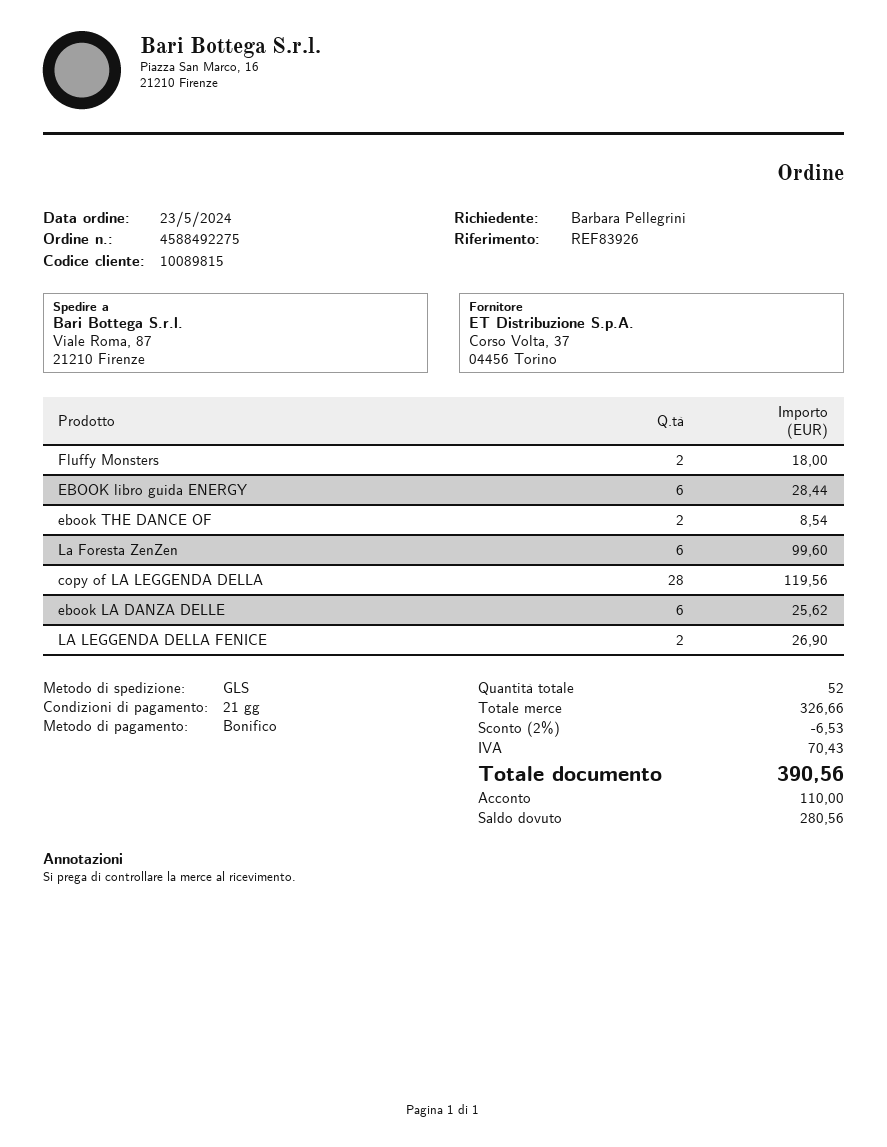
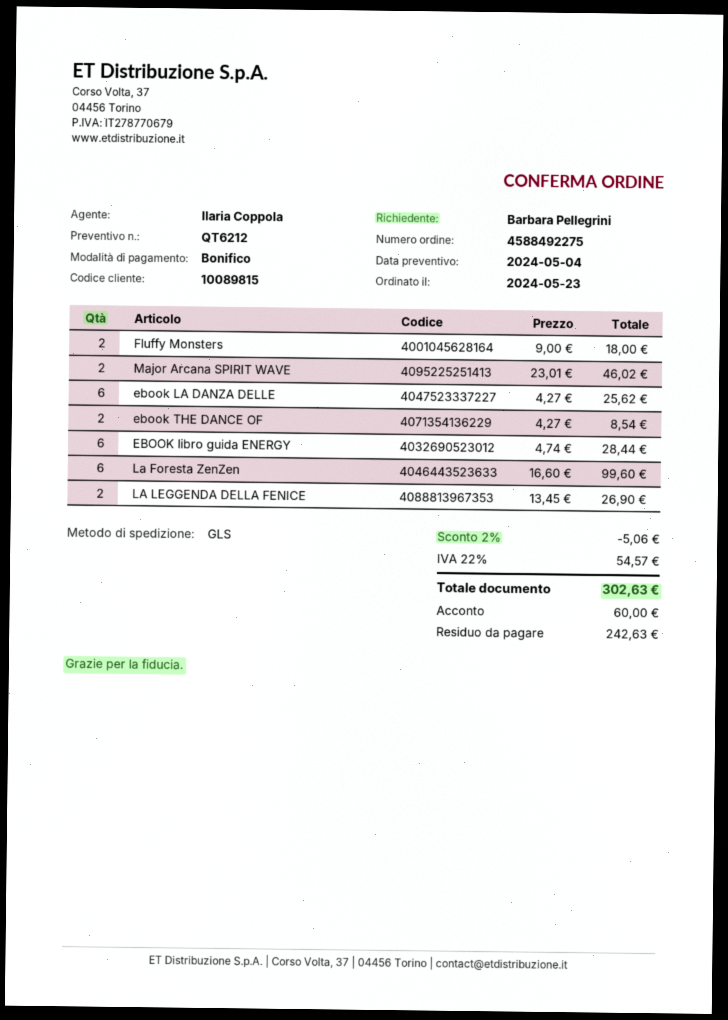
copy of LA LEGGENDA DELLA: 28 for 119.56 -> none
Major Arcana SPIRIT WAVE: none -> 2 for 46.02
discount: 2% = 6.53 -> 2% = 5.06
tax: 70.43 -> 54.57
total: 390.56 -> 302.63
deposit: 110.00 -> 60.00
balance: 280.56 -> 242.63

